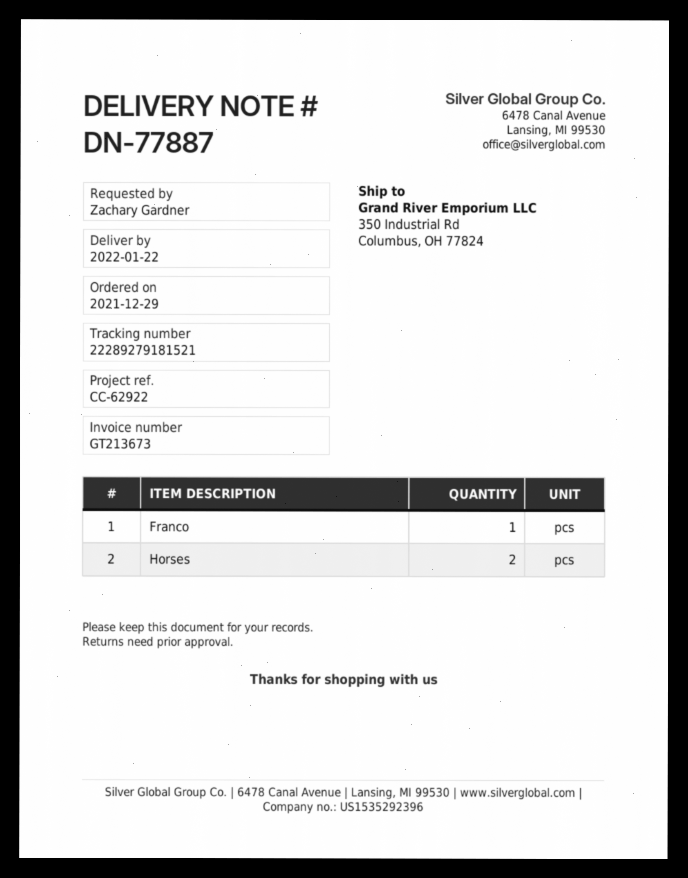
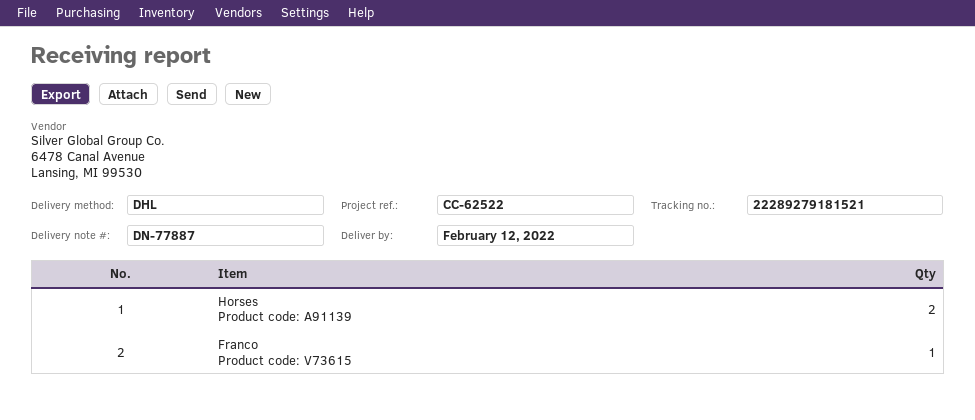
delivery date: 2022-01-22 -> 2022-02-12
reference: CC-62922 -> CC-62522

